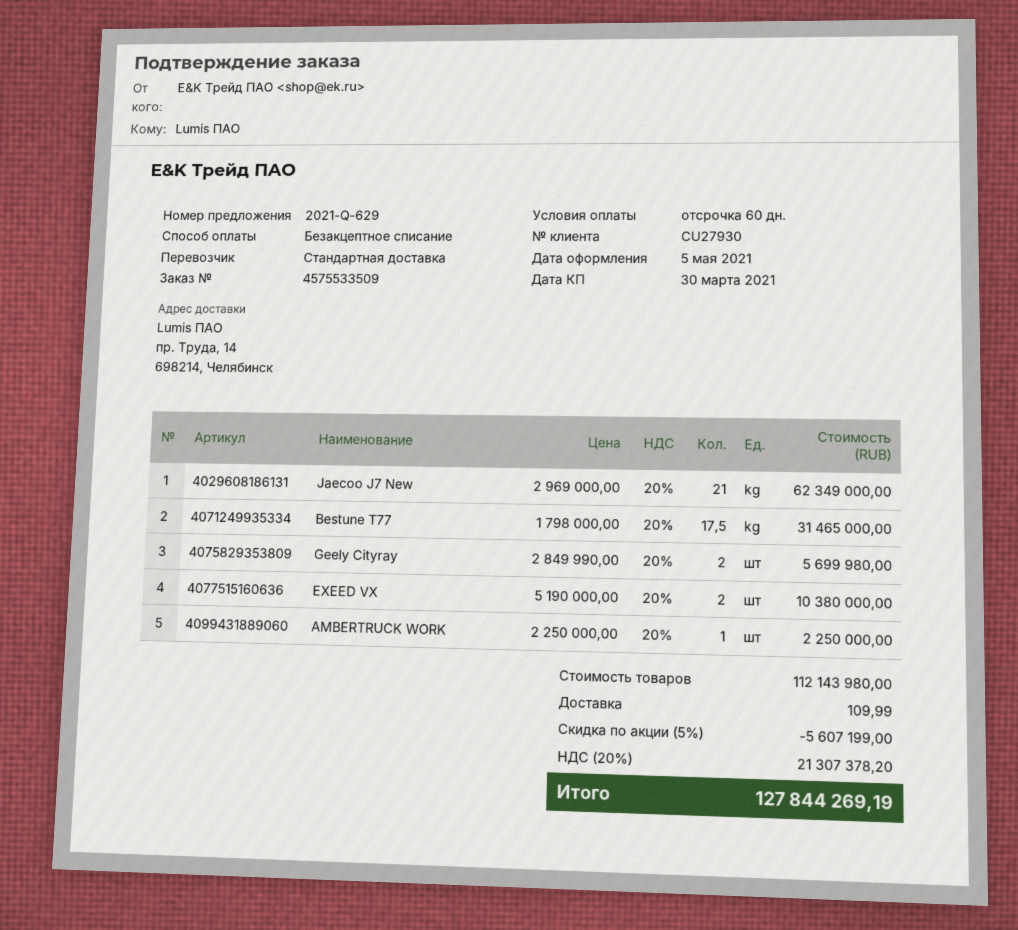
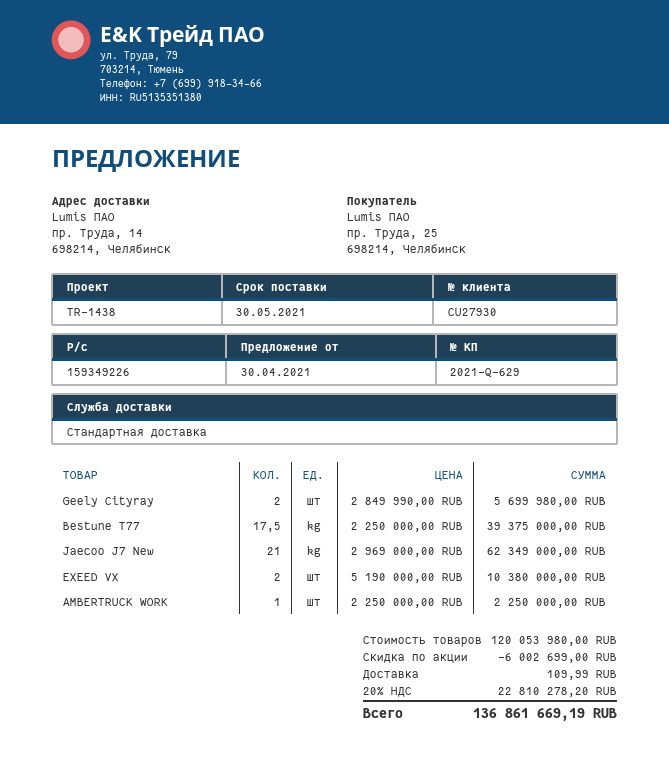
quote date: 2021-03-30 -> 2021-04-30
Bestune T77: 17.5 x 1798000.00 = 31465000.00 -> 17.5 x 2250000.00 = 39375000.00
subtotal: 112143980.00 -> 120053980.00
discount: 5607199.00 -> 6002699.00
tax: 20% = 21307378.20 -> 20% = 22810278.20
total: 127844269.19 -> 136861669.19

